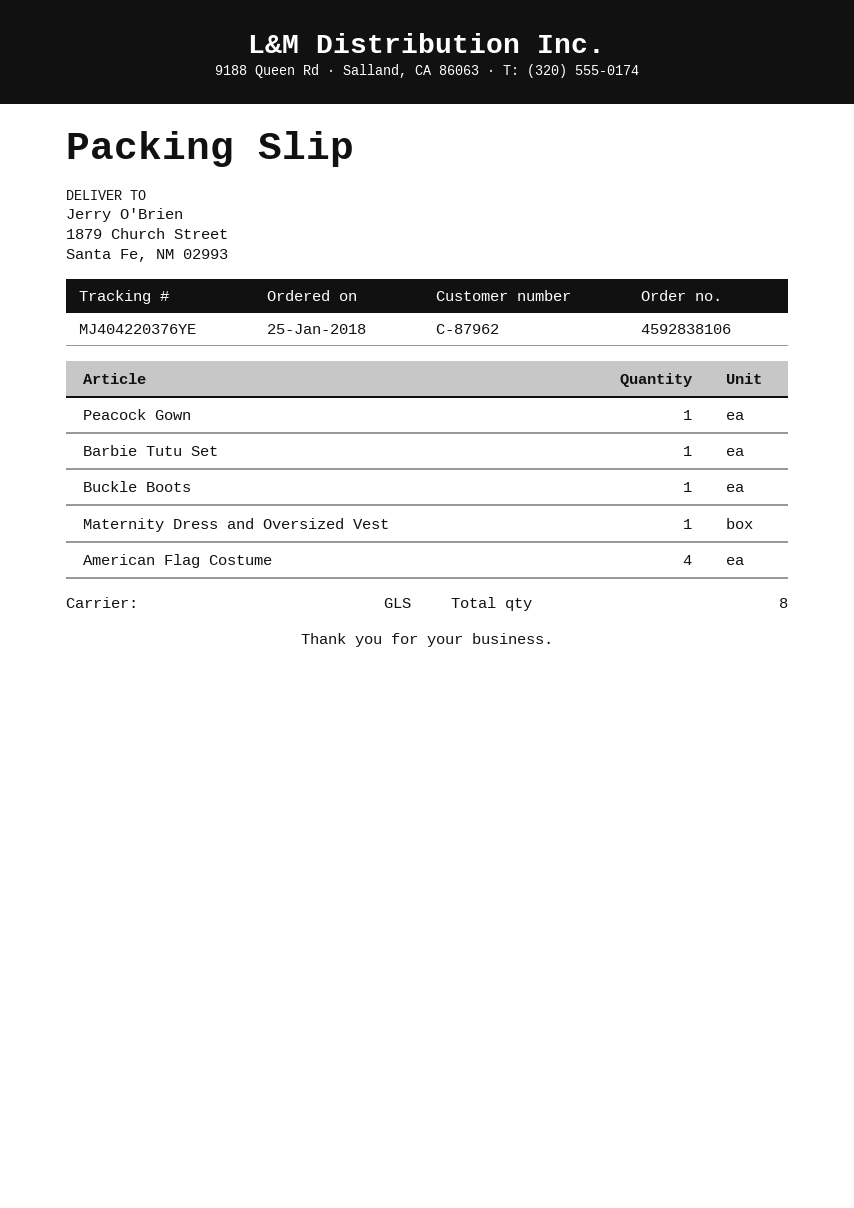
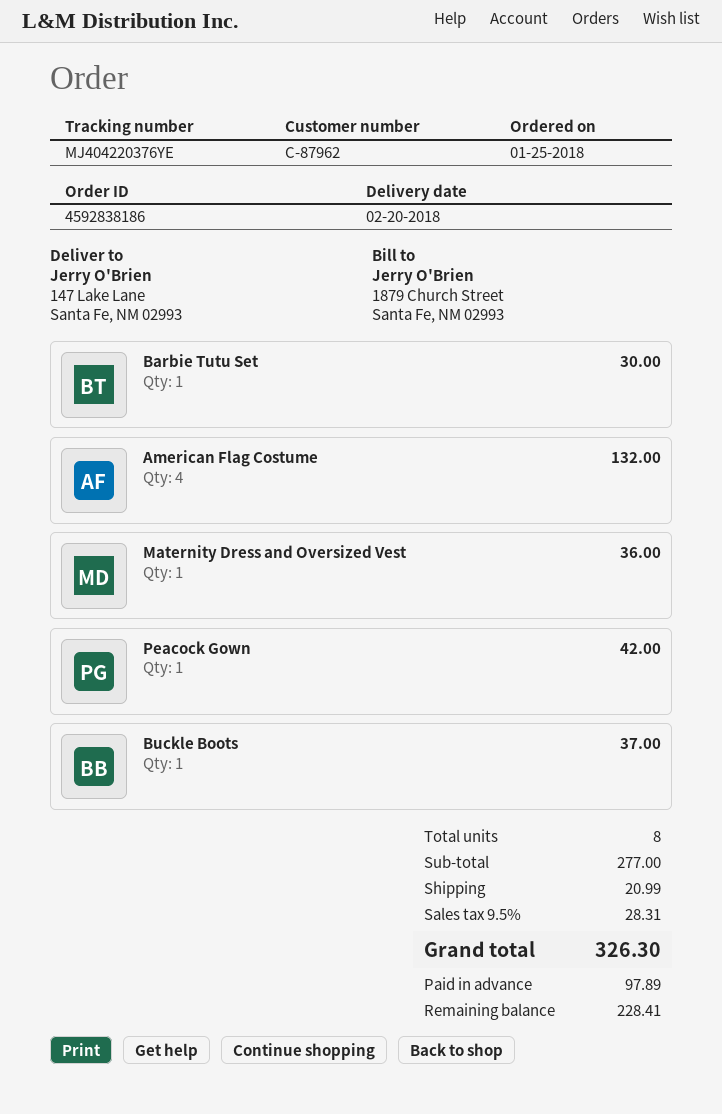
order number: 4592838106 -> 4592838186
ship to: 1879 Church Street, Santa Fe, NM 02993 -> 147 Lake Lane, Santa Fe, NM 02993

